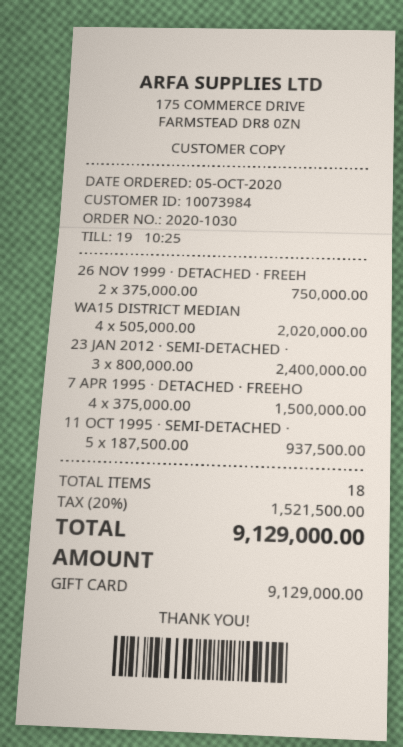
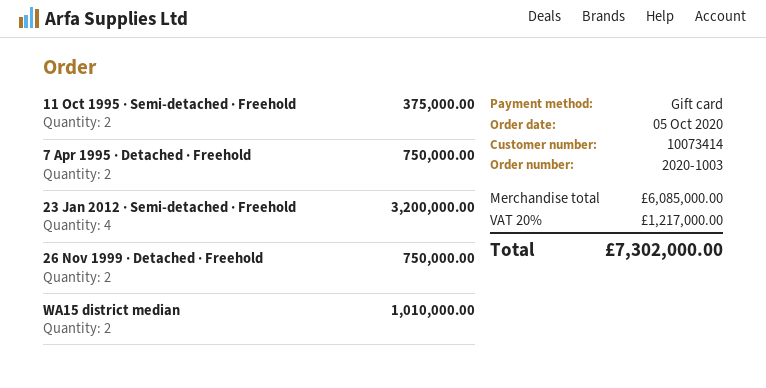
order number: 2020-1030 -> 2020-1003
customer number: 10073984 -> 10073414
WA15 DISTRICT MEDIAN: 4 for 2020000.00 -> 2 for 1010000.00
23 JAN 2012 · SEMI-DETACHED ·: 3 for 2400000.00 -> 4 for 3200000.00
7 APR 1995 · DETACHED · FREEHO: 4 for 1500000.00 -> 2 for 750000.00
11 OCT 1995 · SEMI-DETACHED ·: 5 for 937500.00 -> 2 for 375000.00
tax: 20% = 1521500.00 -> 20% = 1217000.00
total: 9129000.00 -> 7302000.00

